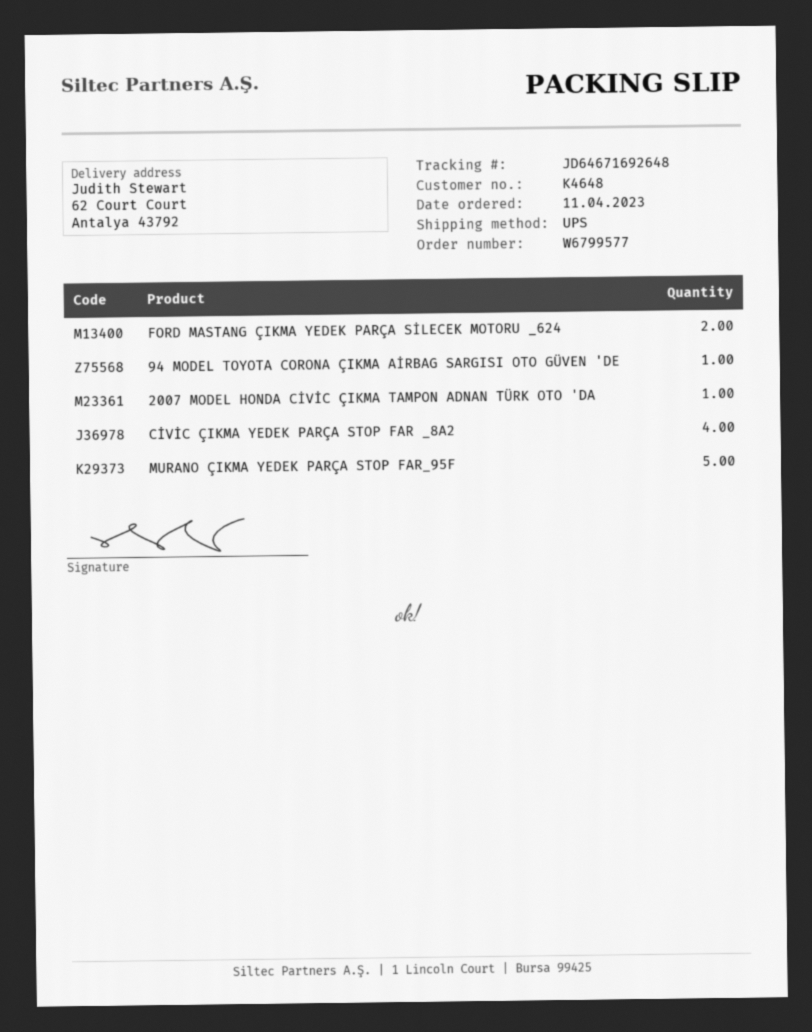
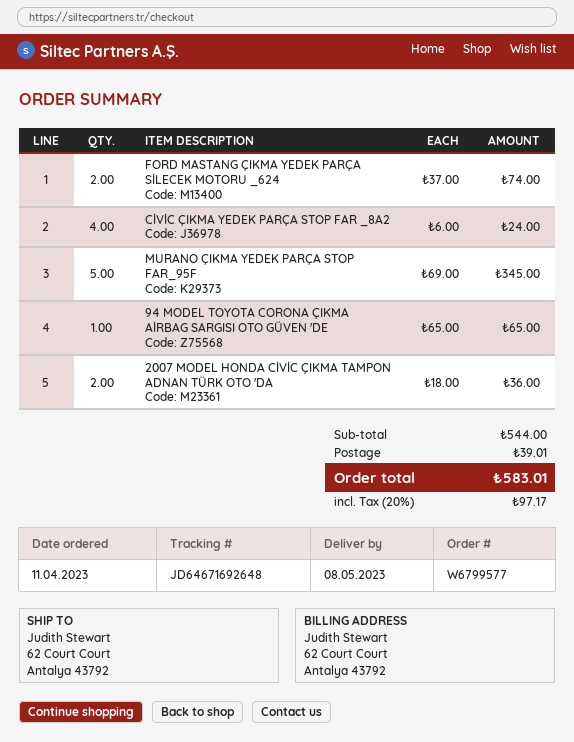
2007 MODEL HONDA CİVİC ÇIKMA TAMPON ADNAN TÜRK OTO 'DA: 1 -> 2

